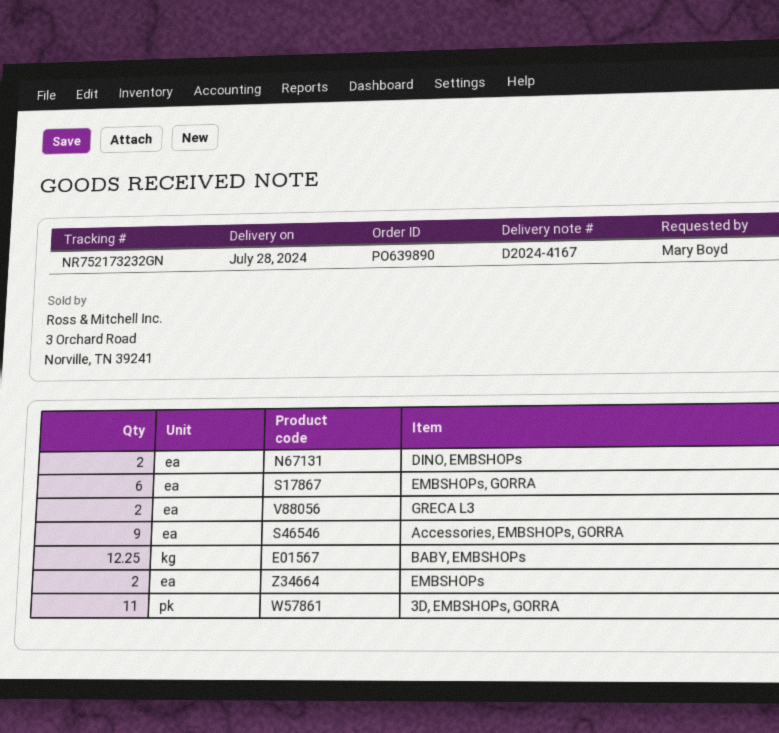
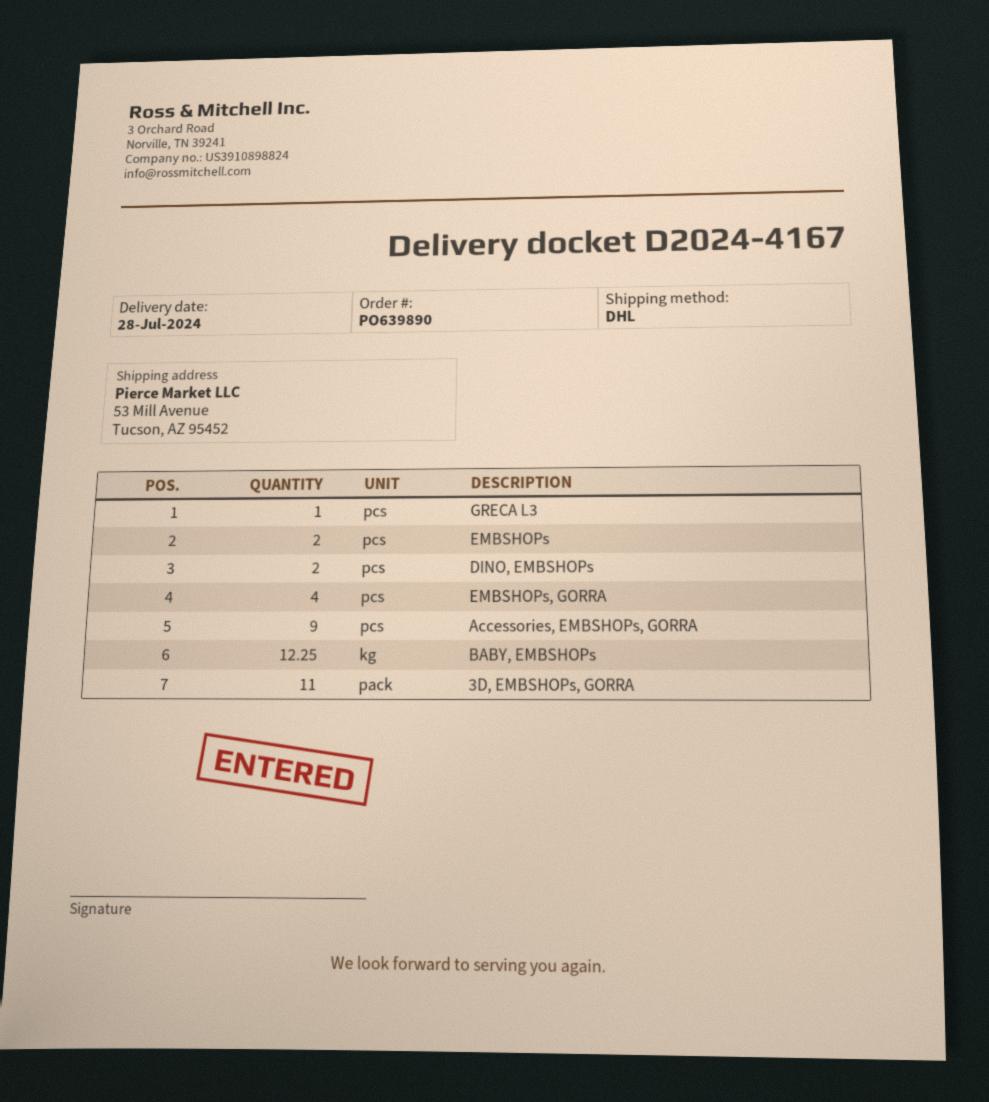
EMBSHOPs, GORRA: 6 -> 4
GRECA L3: 2 -> 1

